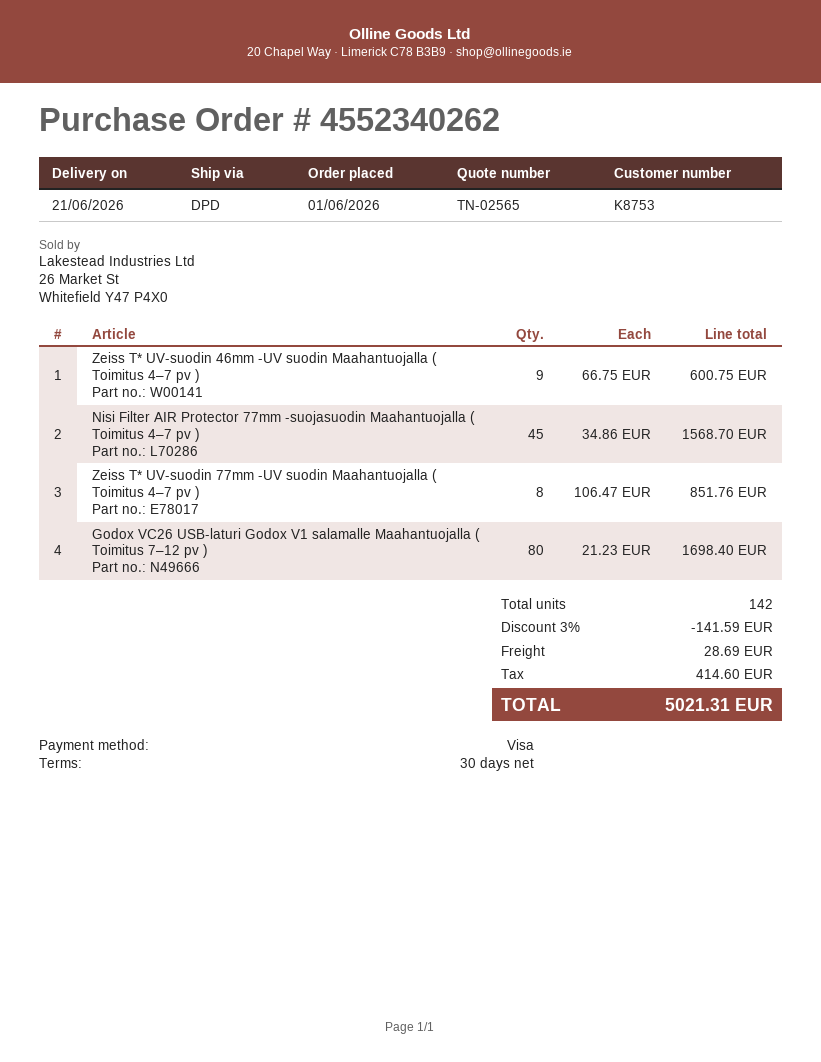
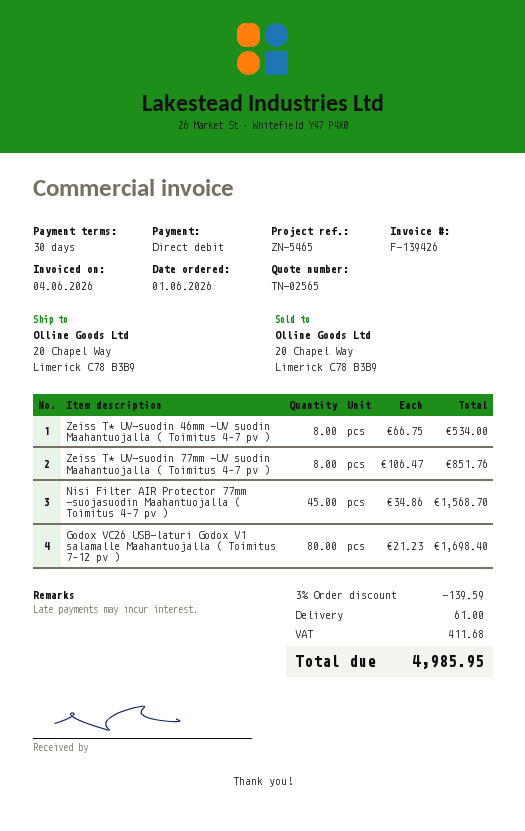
payment method: Visa -> direct debit
Zeiss T* UV-suodin 46mm -UV suodin Maahantuojalla ( Toimitus 4–7 pv ): 9 x 66.75 = 600.75 -> 8 x 66.75 = 534.00
discount: 3% = 141.59 -> 3% = 139.59
shipping: 28.69 -> 61.00
tax: 414.60 -> 411.68
total: 5021.31 -> 4985.95

